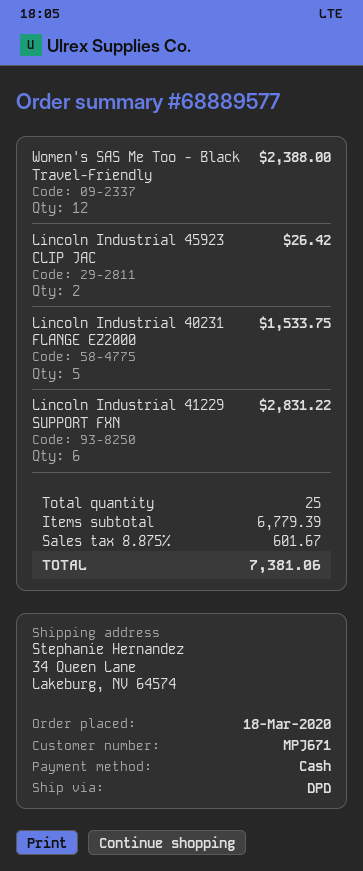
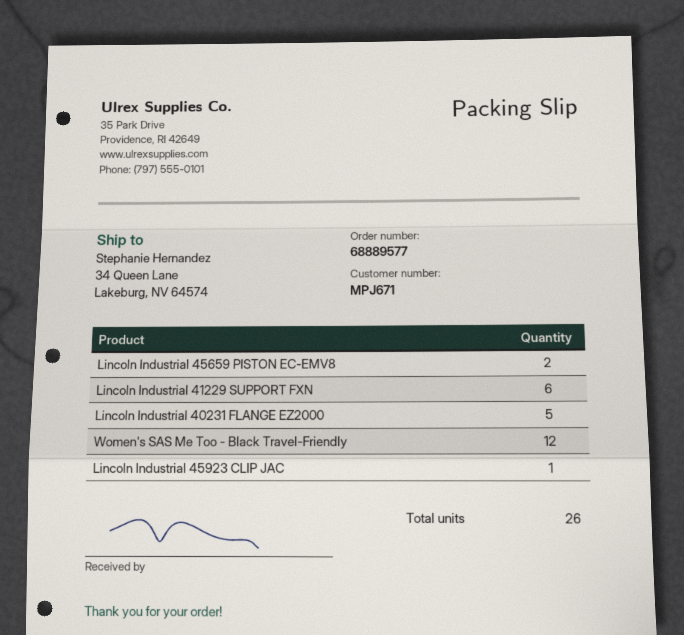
Lincoln Industrial 45923 CLIP JAC: 2 -> 1
Lincoln Industrial 45659 PISTON EC-EMV8: none -> 2
total quantity: 25 -> 26

